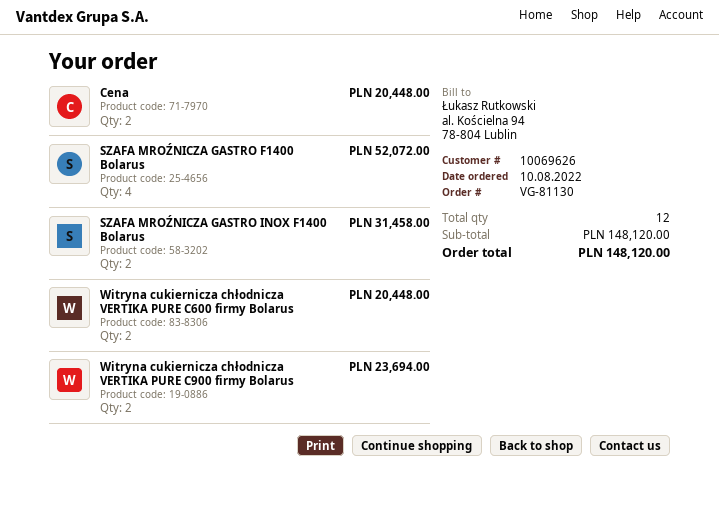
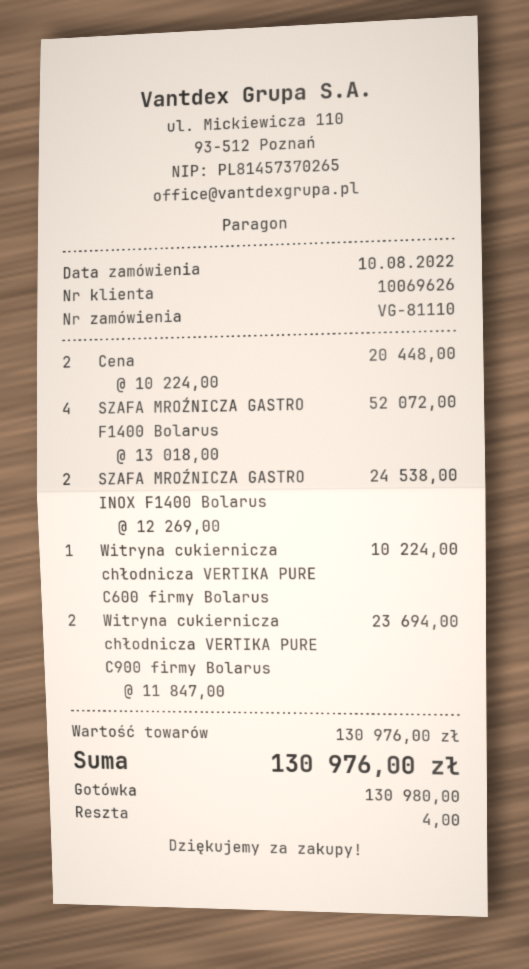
order number: VG-81130 -> VG-81110
SZAFA MROŹNICZA GASTRO INOX F1400 Bolarus: 2 for 31458.00 -> 2 for 24538.00
Witryna cukiernicza chłodnicza VERTIKA PURE C600 firmy Bolarus: 2 for 20448.00 -> 1 for 10224.00
subtotal: 148120.00 -> 130976.00
total: 148120.00 -> 130976.00

